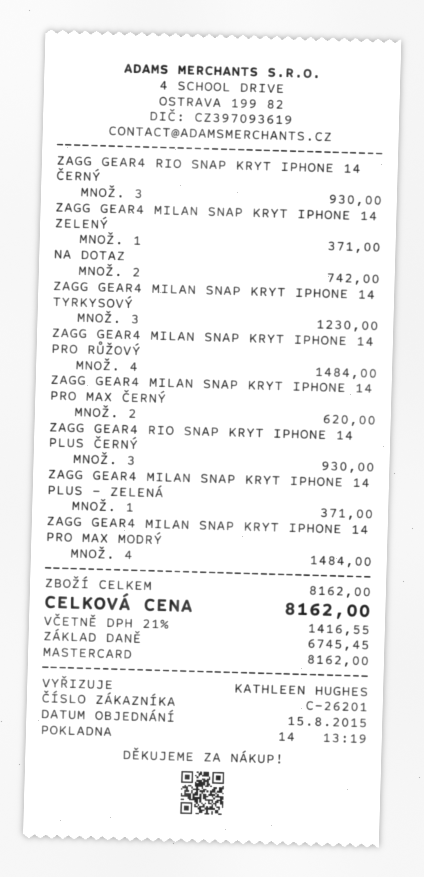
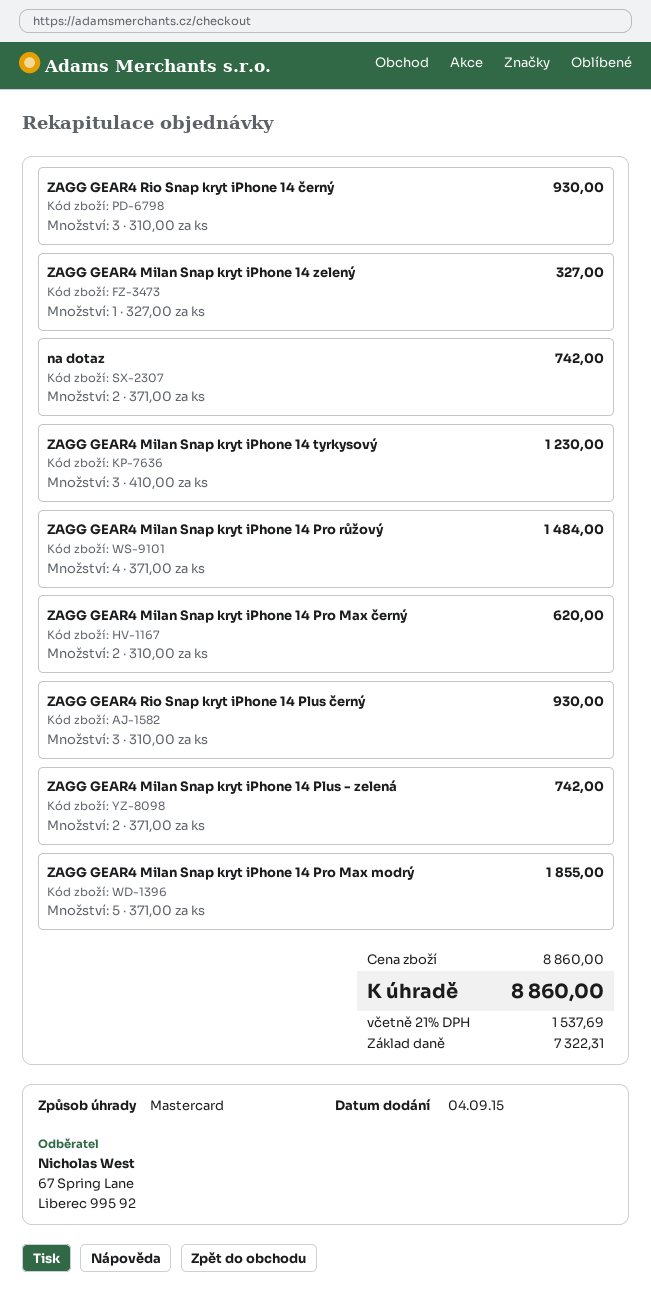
ZAGG GEAR4 MILAN SNAP KRYT IPHONE 14 ZELENÝ: 1 for 371.00 -> 1 for 327.00
ZAGG GEAR4 MILAN SNAP KRYT IPHONE 14 PLUS - ZELENÁ: 1 for 371.00 -> 2 for 742.00
ZAGG GEAR4 MILAN SNAP KRYT IPHONE 14 PRO MAX MODRÝ: 4 for 1484.00 -> 5 for 1855.00
subtotal: 8162.00 -> 8860.00
net: 6745.45 -> 7322.31
tax: 21% = 1416.55 -> 21% = 1537.69
total: 8162.00 -> 8860.00

